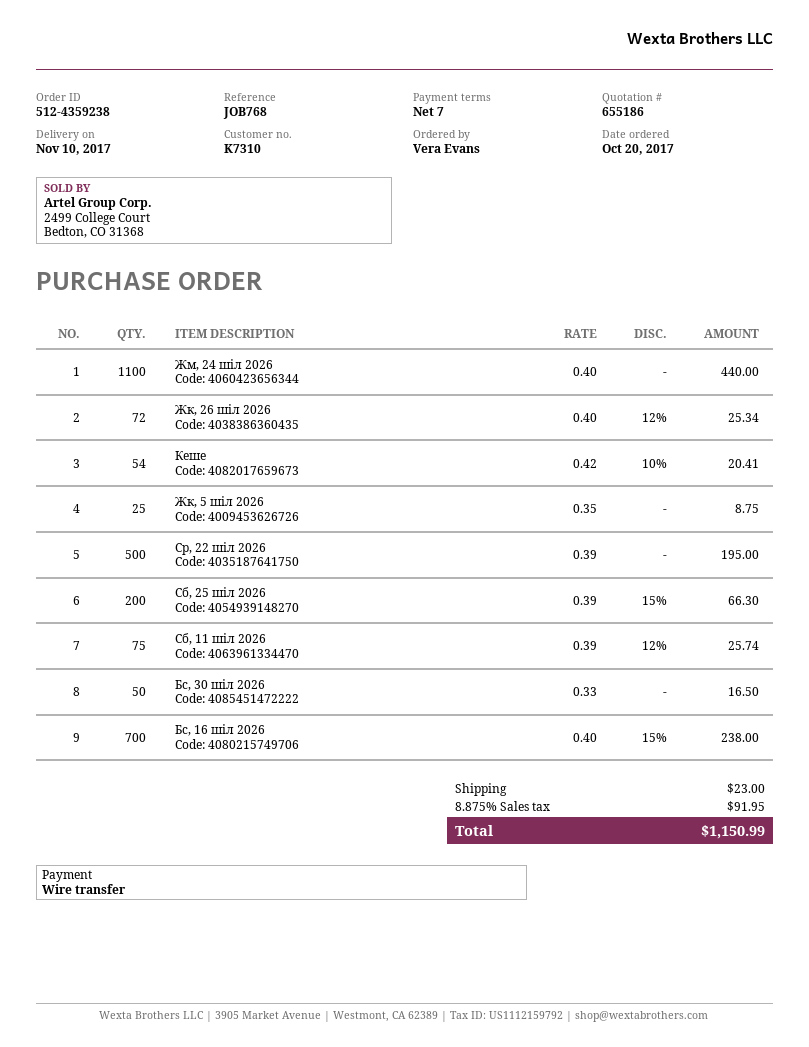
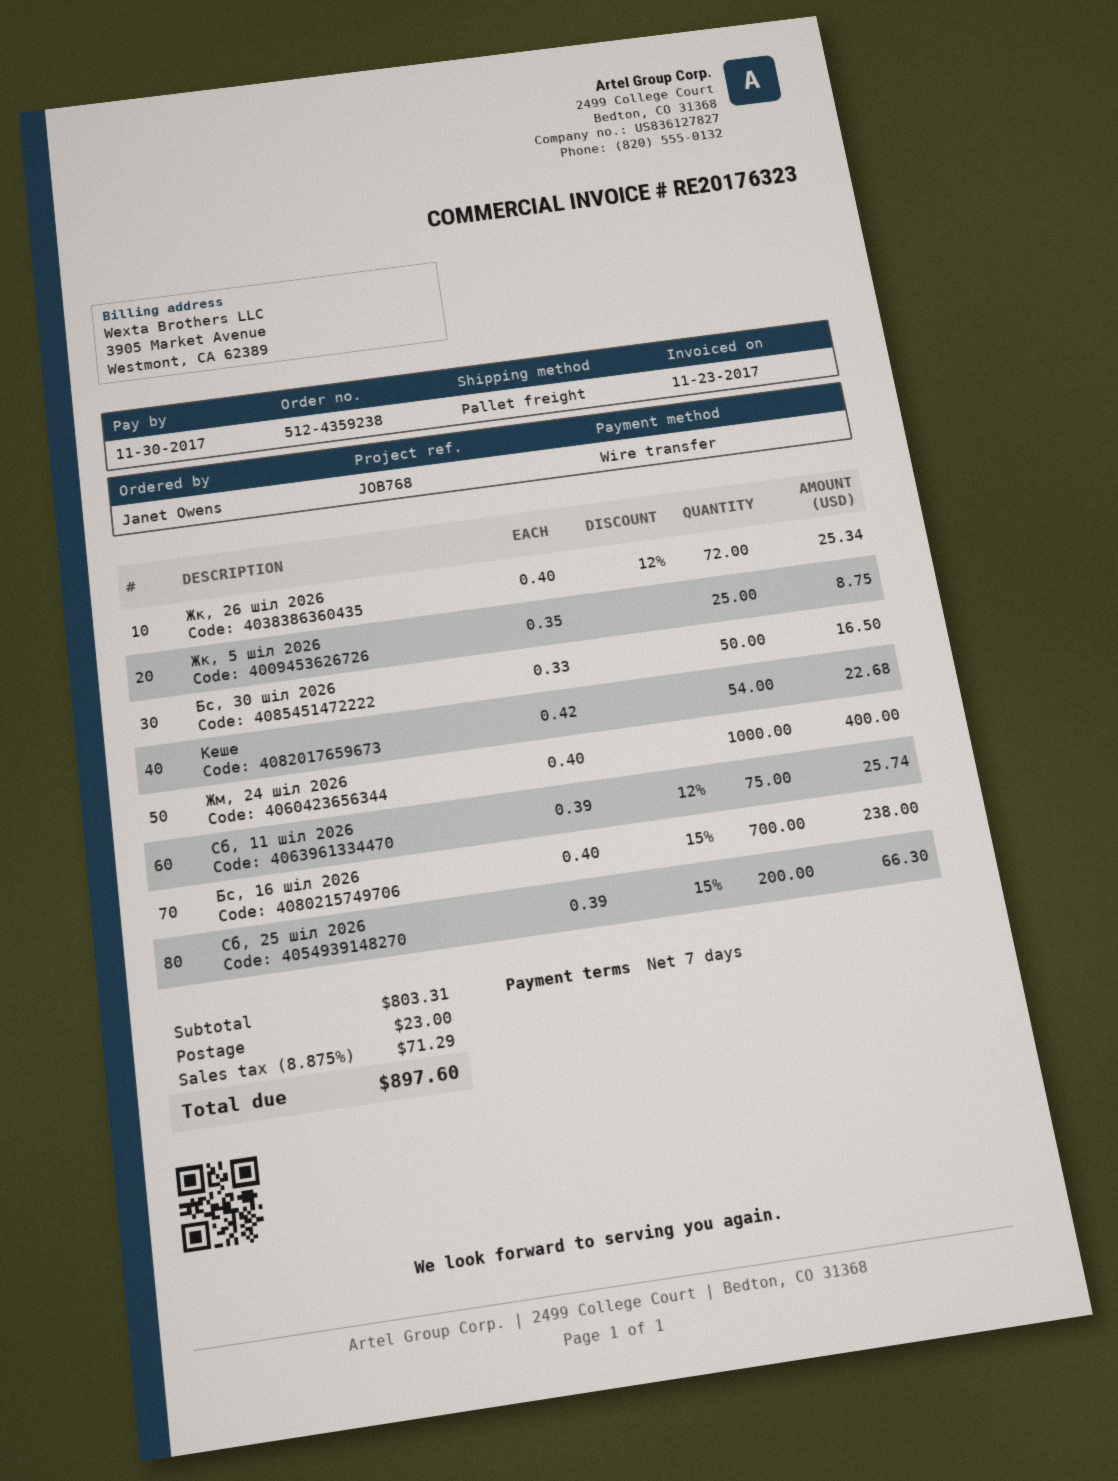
ordered by: Vera Evans -> Janet Owens
Жм, 24 шіл 2026: 1100 x 0.40 = 440.00 -> 1000 x 0.40 = 400.00
Кеше: 54 x 0.42 - 10% = 20.41 -> 54 x 0.42 = 22.68
Ср, 22 шіл 2026: 500 x 0.39 = 195.00 -> none
tax: 8.875% = 91.95 -> 8.875% = 71.29
total: 1150.99 -> 897.60

